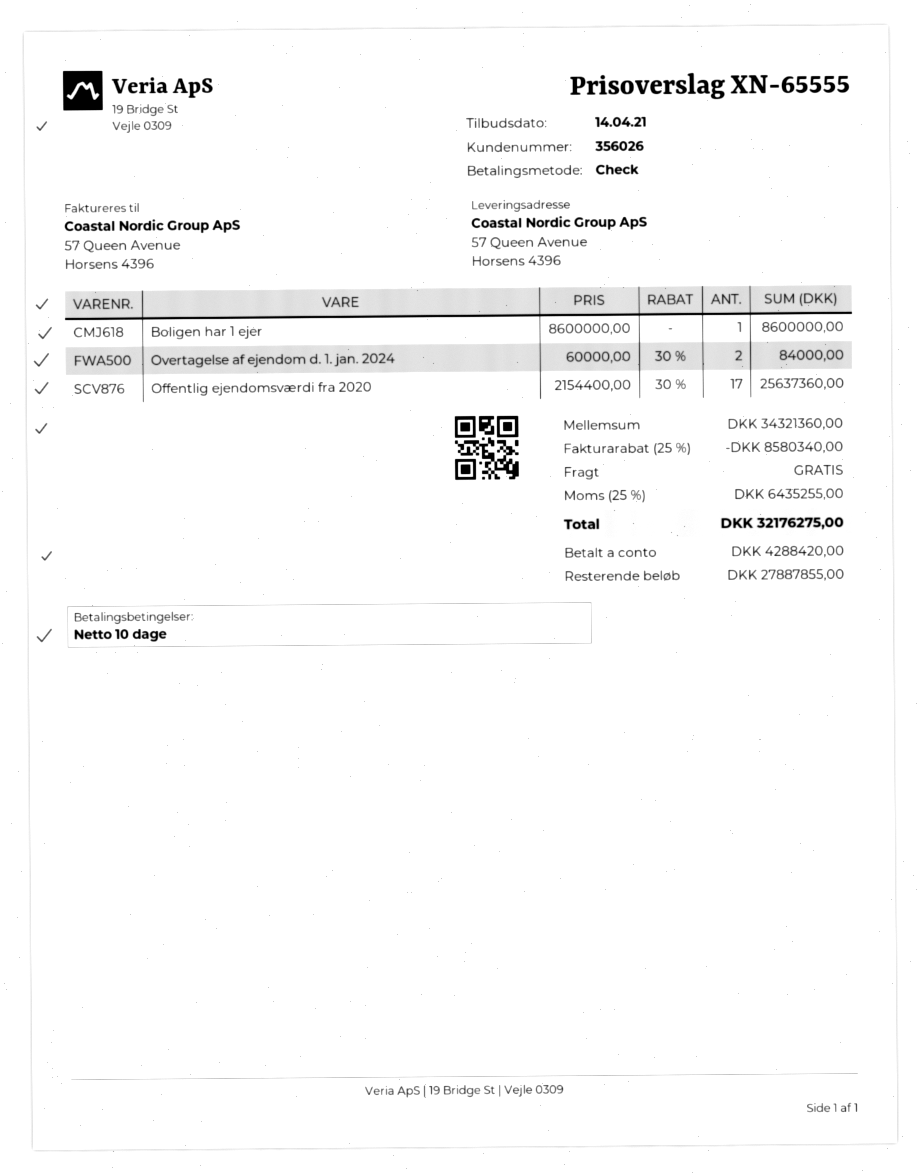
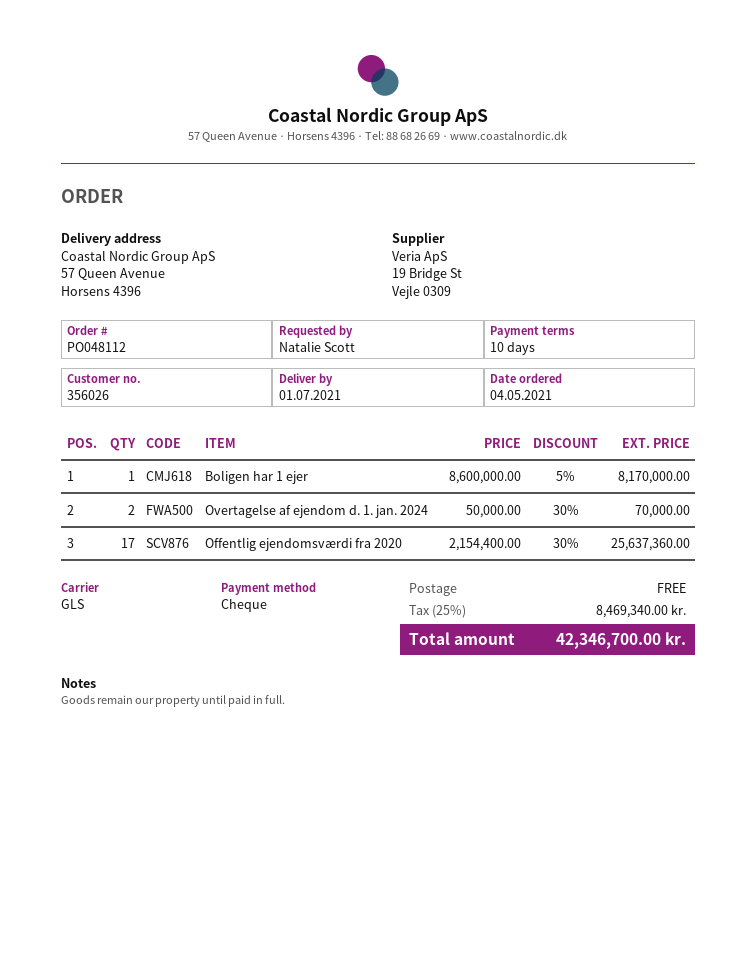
Boligen har 1 ejer: 1 x 8600000.00 = 8600000.00 -> 1 x 8600000.00 - 5% = 8170000.00
Overtagelse af ejendom d. 1. jan. 2024: 2 x 60000.00 - 30% = 84000.00 -> 2 x 50000.00 - 30% = 70000.00
discount: 25% = 8580340.00 -> none
tax: 25% = 6435255.00 -> 25% = 8469340.00
total: 32176275.00 -> 42346700.00

